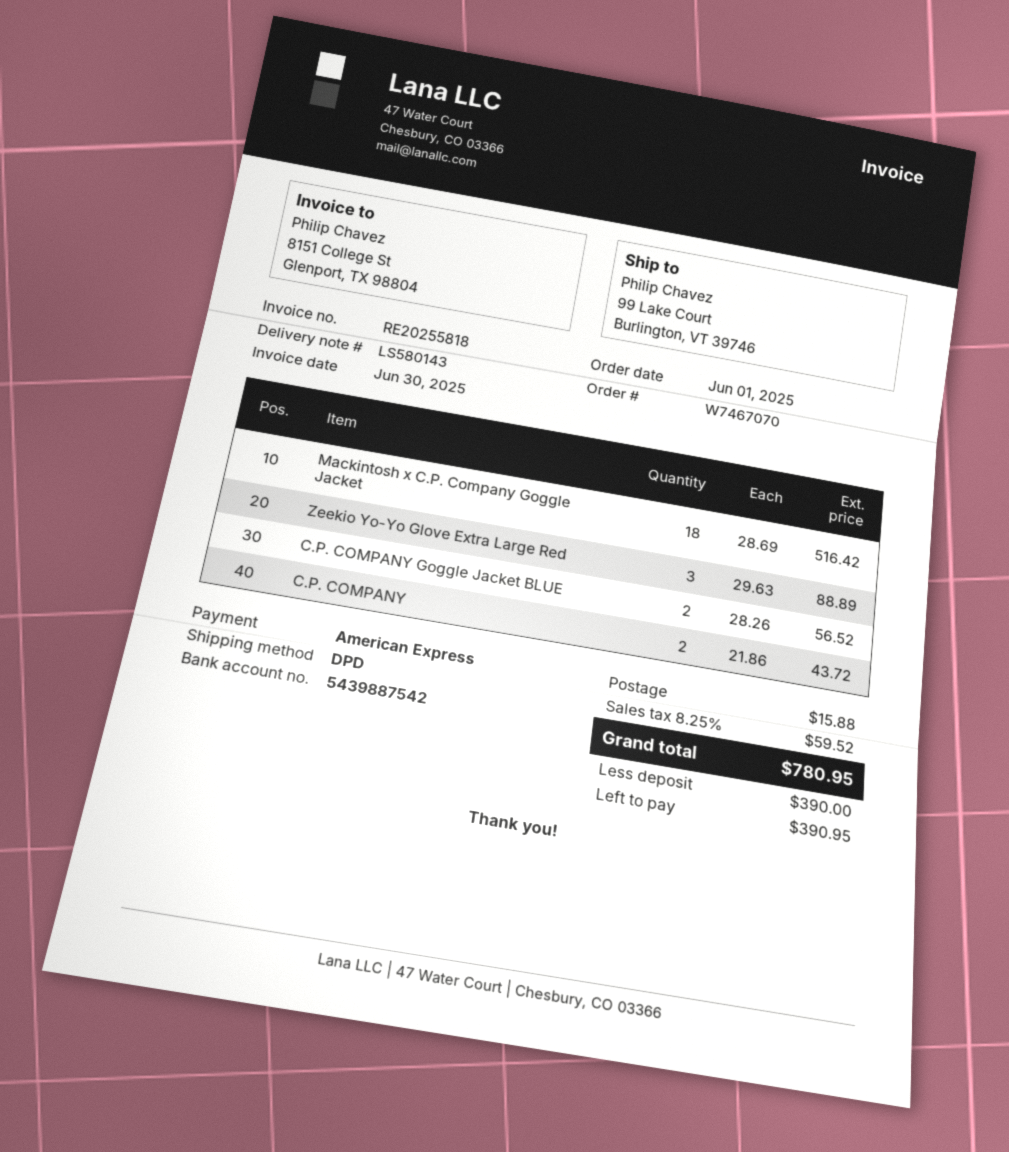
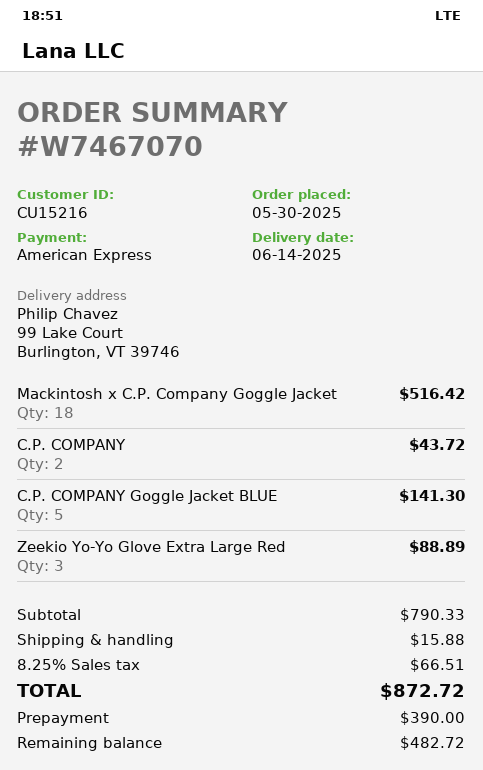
order date: 2025-06-01 -> 2025-05-30
C.P. COMPANY Goggle Jacket BLUE: 2 for 56.52 -> 5 for 141.30
tax: 8.25% = 59.52 -> 8.25% = 66.51
total: 780.95 -> 872.72
balance: 390.95 -> 482.72

